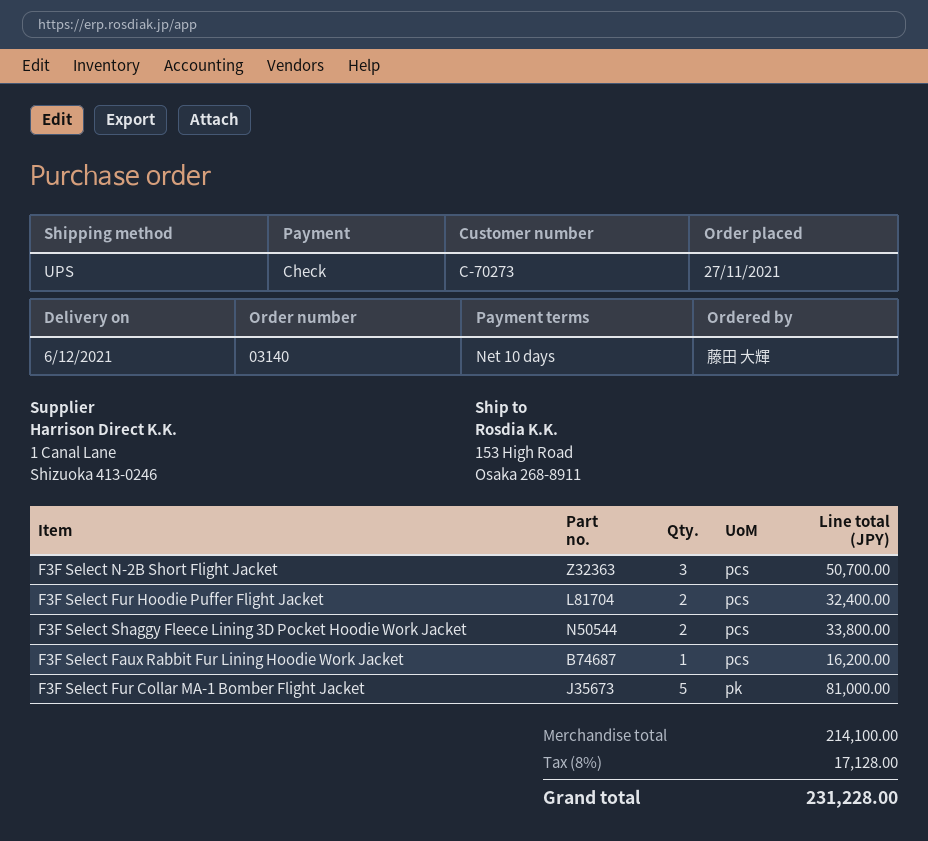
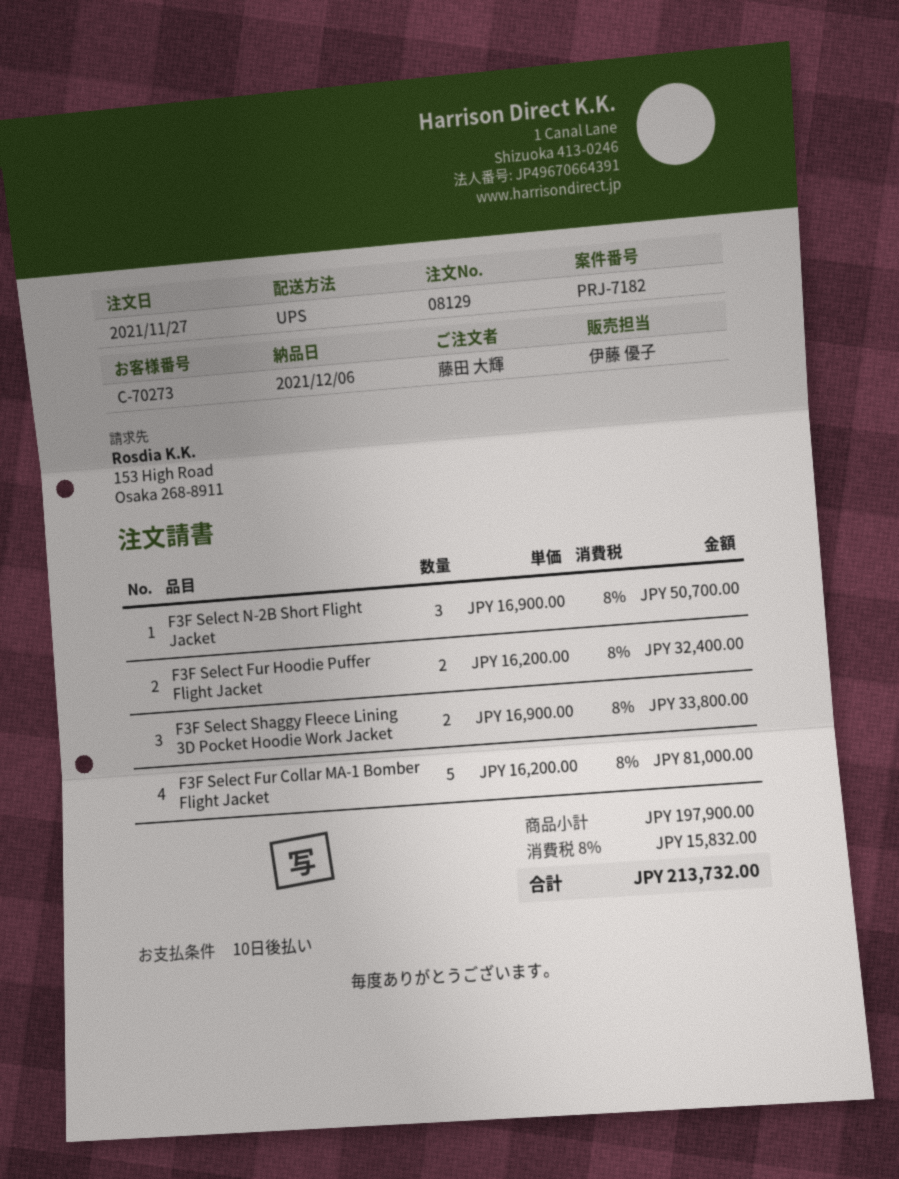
order number: 03140 -> 08129
F3F Select Faux Rabbit Fur Lining Hoodie Work Jacket: 1 for 16200.00 -> none
subtotal: 214100.00 -> 197900.00
tax: 8% = 17128.00 -> 8% = 15832.00
total: 231228.00 -> 213732.00

